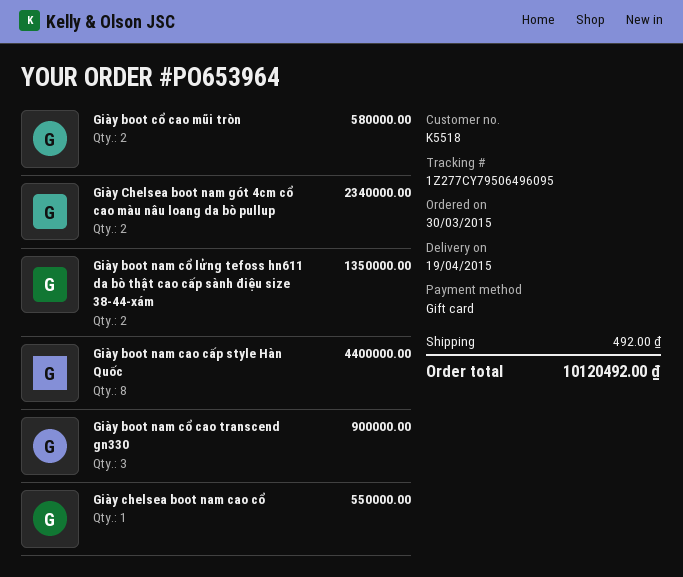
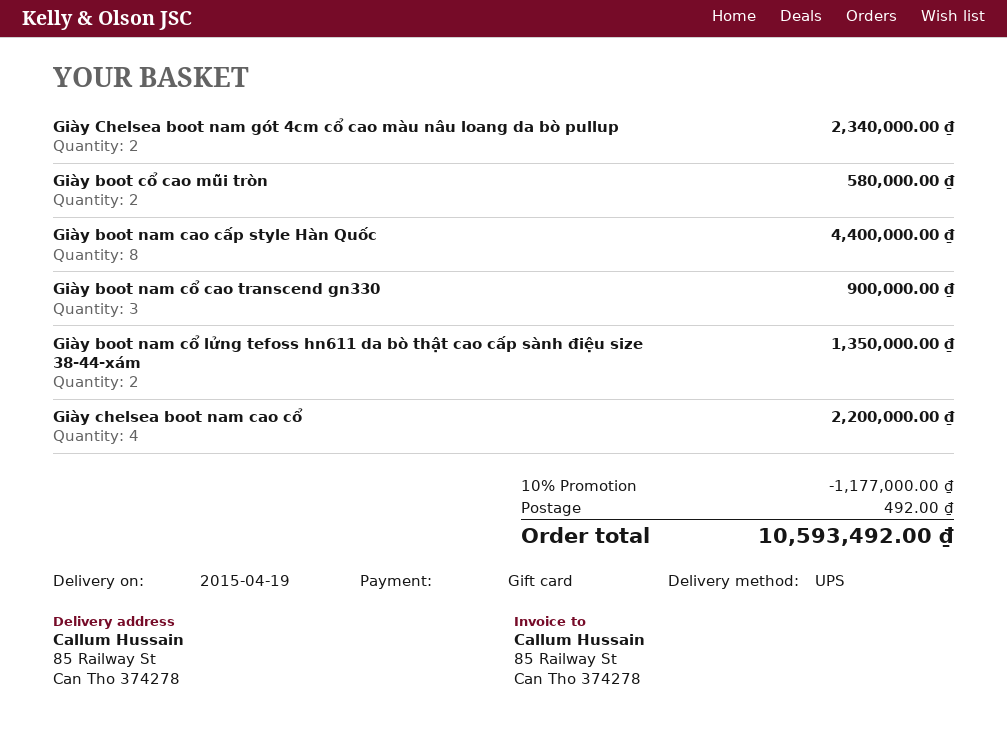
Giày chelsea boot nam cao cổ: 1 for 550000.00 -> 4 for 2200000.00
discount: none -> 10% = 1177000.00
total: 10120492.00 -> 10593492.00

